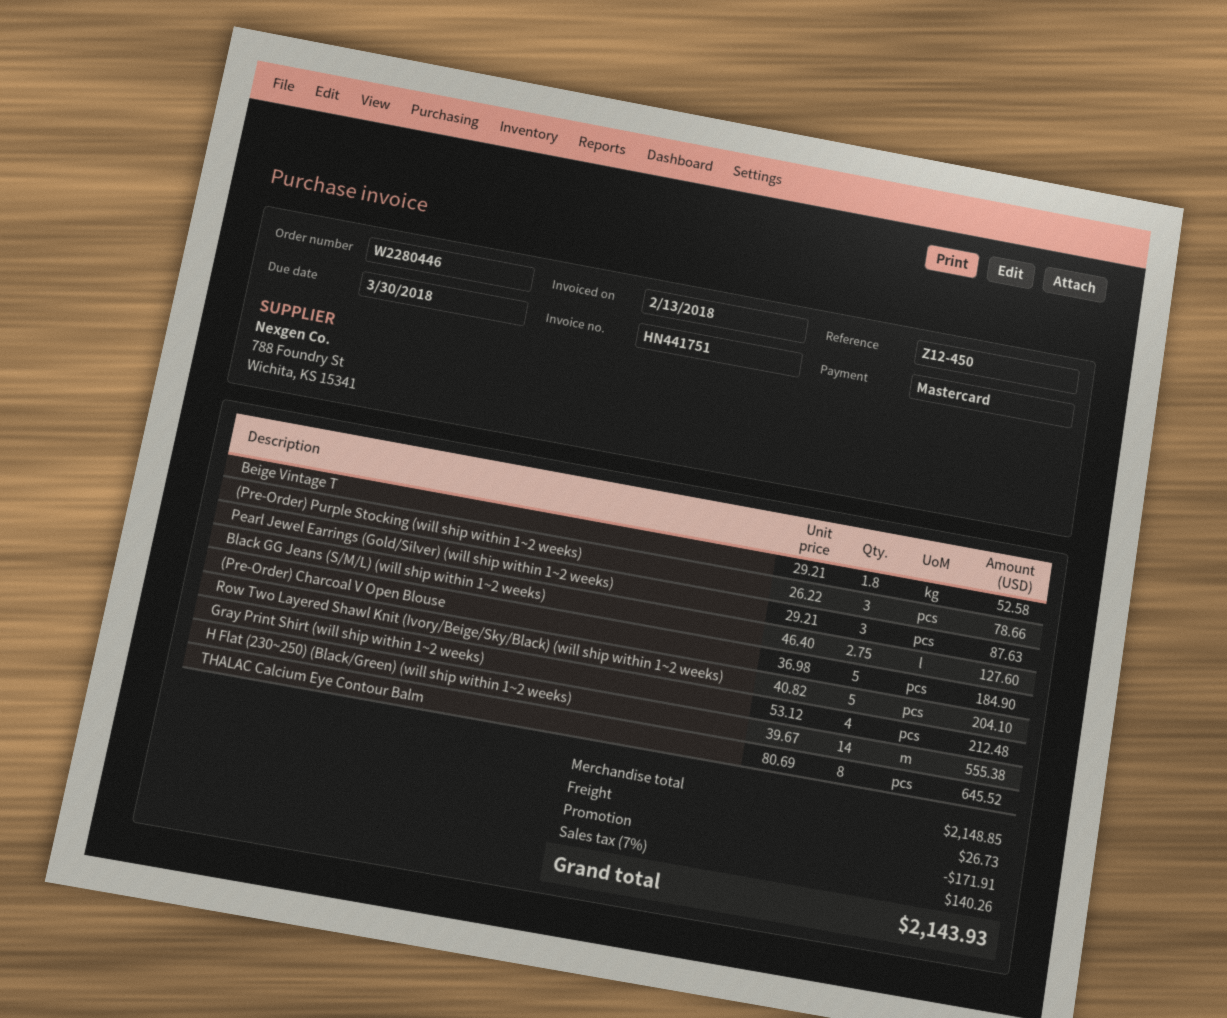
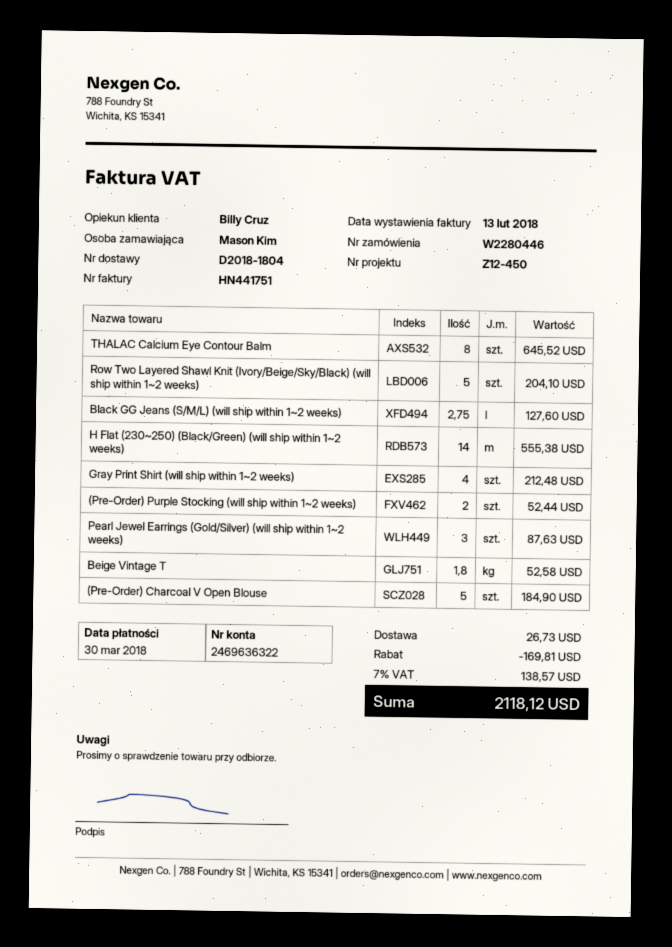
(Pre-Order) Purple Stocking (will ship within 1~2 weeks): 3 for 78.66 -> 2 for 52.44
discount: 171.91 -> 169.81
tax: 7% = 140.26 -> 7% = 138.57
total: 2143.93 -> 2118.12

